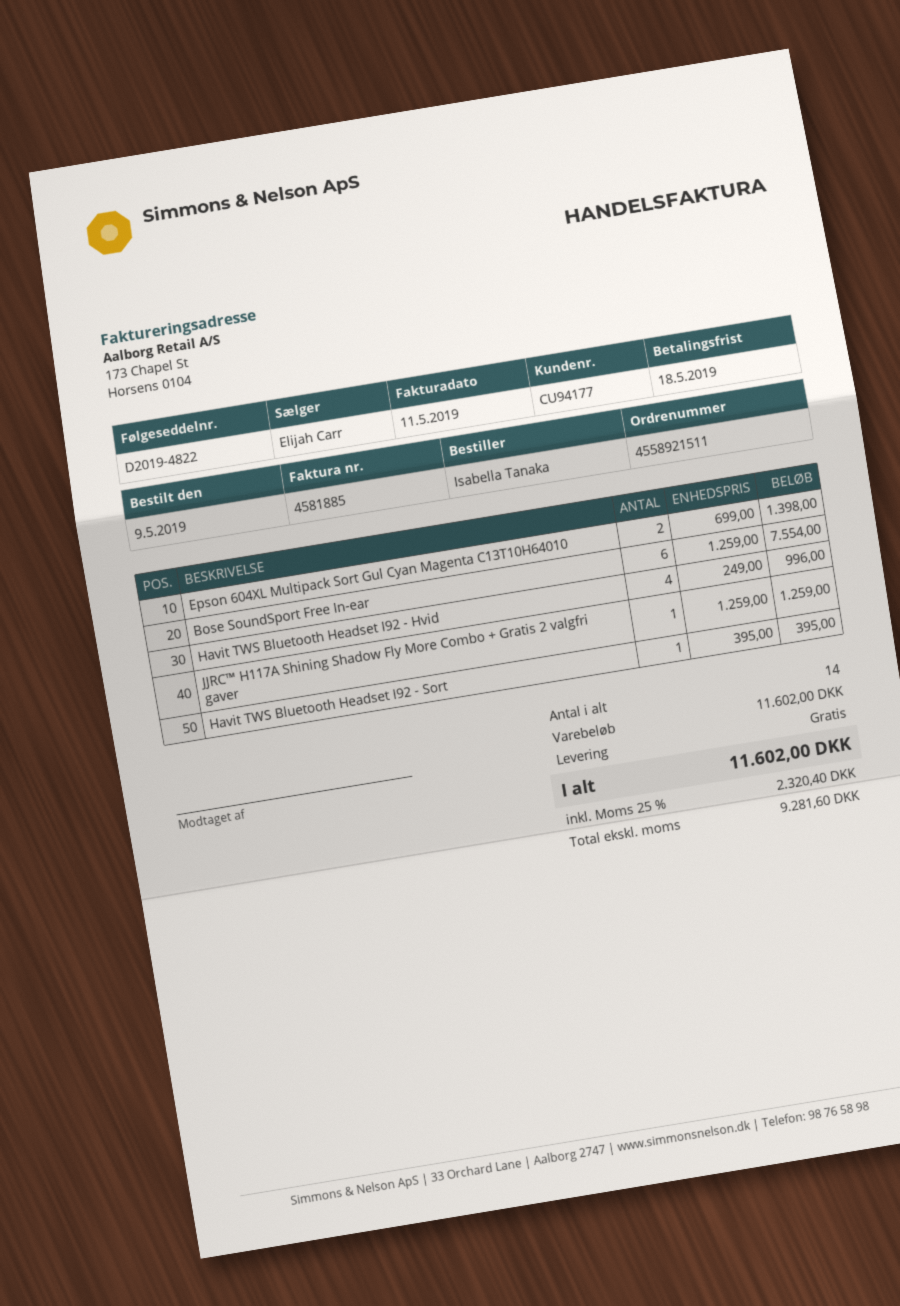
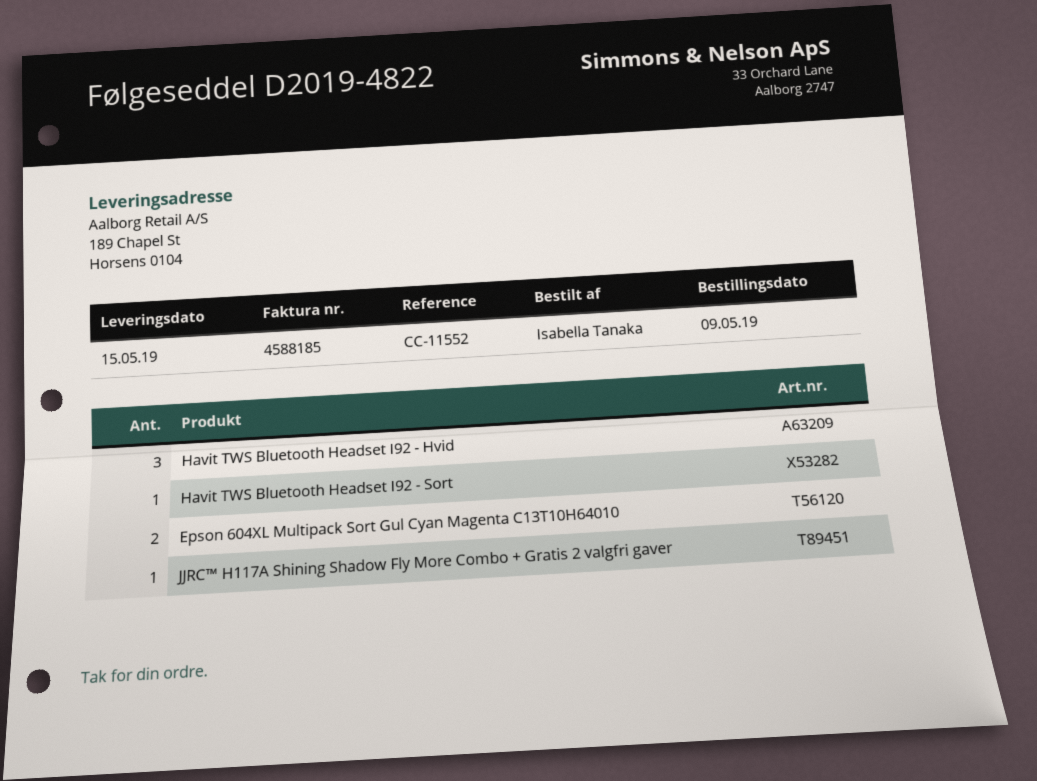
invoice number: 4581885 -> 4588185
Bose SoundSport Free In-ear: 6 -> none
Havit TWS Bluetooth Headset I92 - Hvid: 4 -> 3

